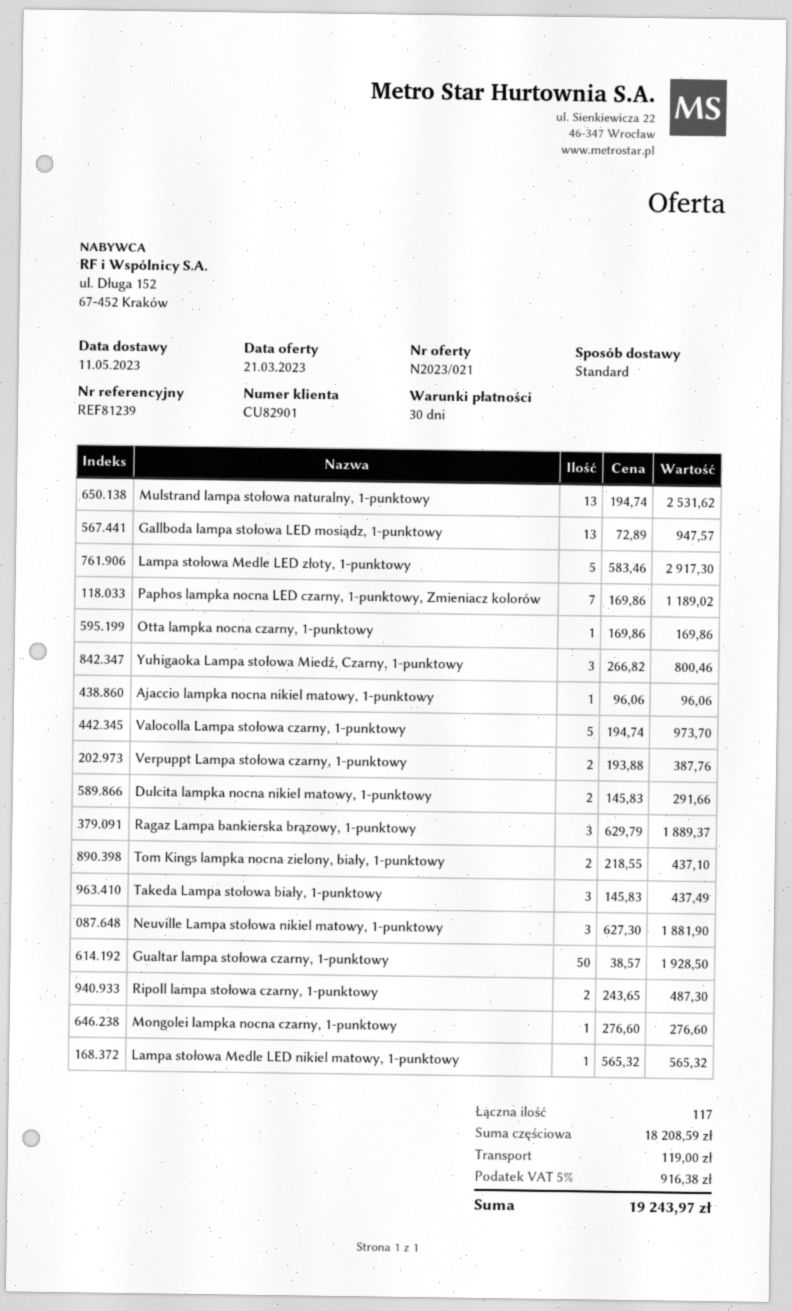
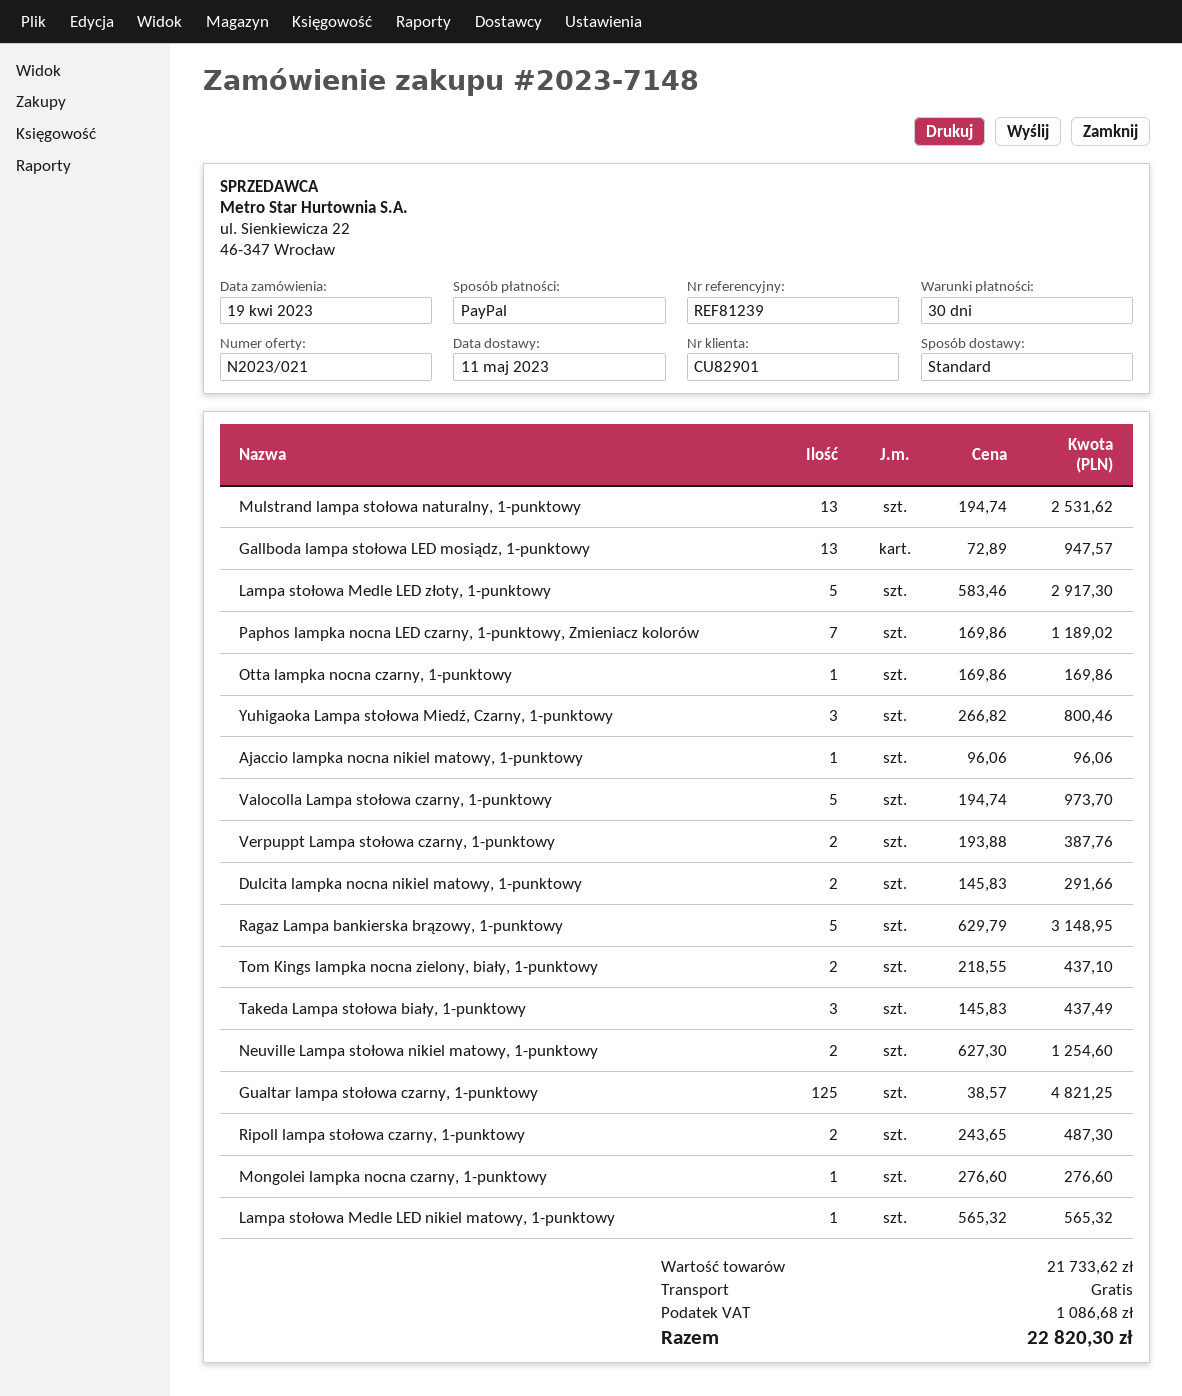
Ragaz Lampa bankierska brązowy, 1-punktowy: 3 x 629.79 = 1889.37 -> 5 x 629.79 = 3148.95
Neuville Lampa stołowa nikiel matowy, 1-punktowy: 3 x 627.30 = 1881.90 -> 2 x 627.30 = 1254.60
Gualtar lampa stołowa czarny, 1-punktowy: 50 x 38.57 = 1928.50 -> 125 x 38.57 = 4821.25
subtotal: 18208.59 -> 21733.62
shipping: 119.00 -> 0.00
tax: 916.38 -> 1086.68
total: 19243.97 -> 22820.30

